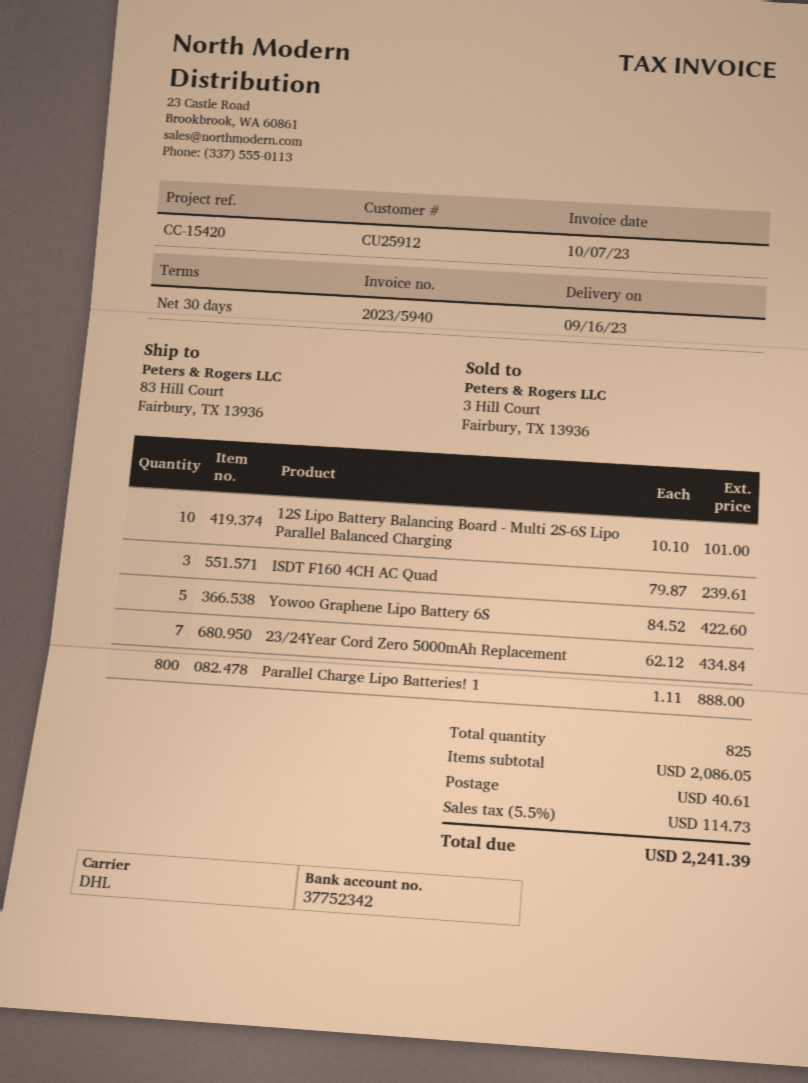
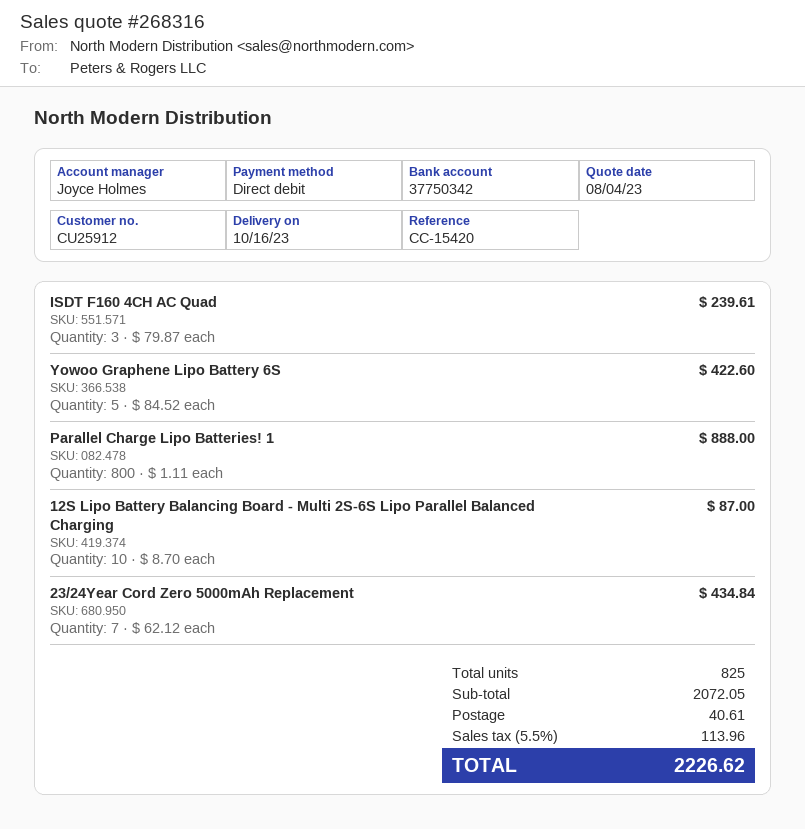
delivery date: 2023-09-16 -> 2023-10-16
bank account: 37752342 -> 37750342
12S Lipo Battery Balancing Board - Multi 2S-6S Lipo Parallel Balanced Charging: 10 x 10.10 = 101.00 -> 10 x 8.70 = 87.00
subtotal: 2086.05 -> 2072.05
tax: 5.5% = 114.73 -> 5.5% = 113.96
total: 2241.39 -> 2226.62

